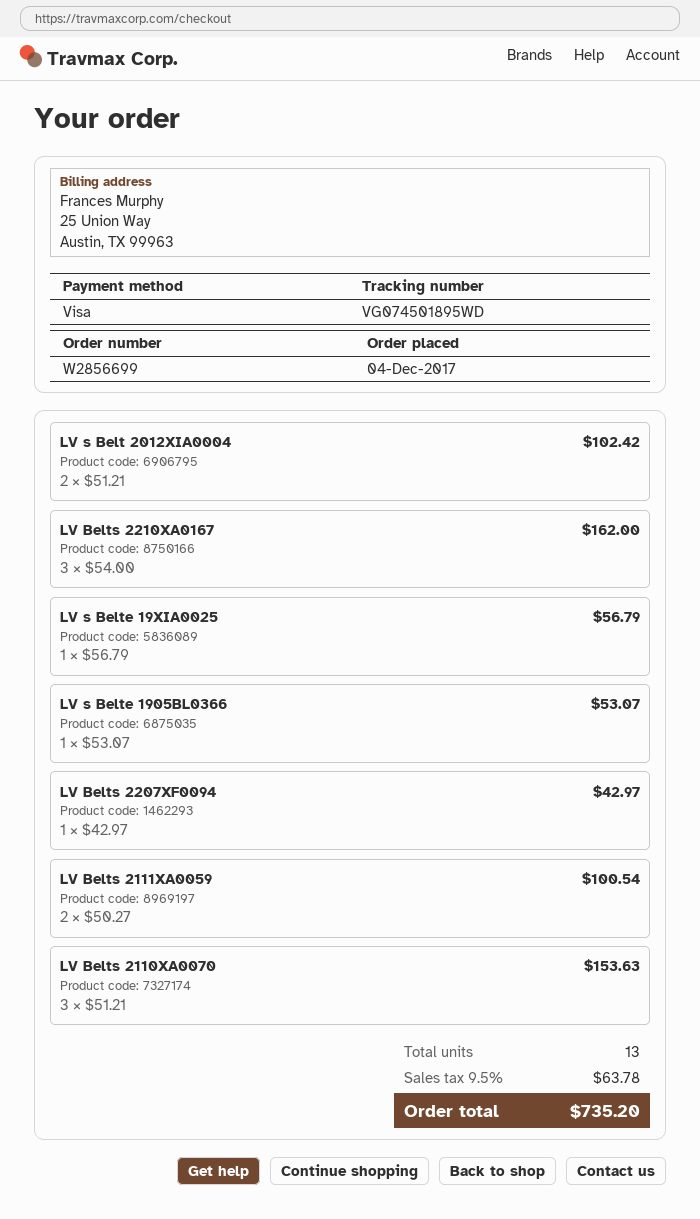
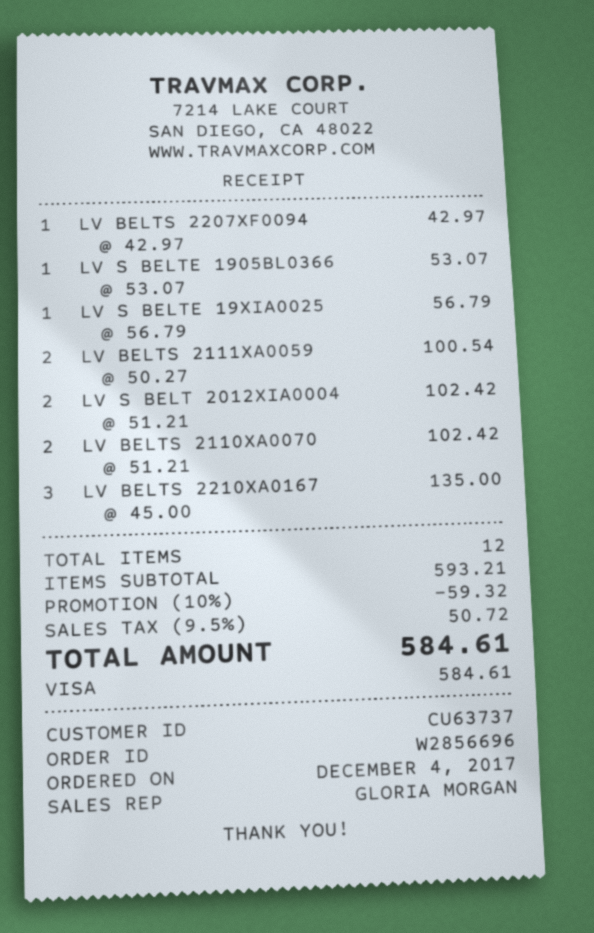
order number: W2856699 -> W2856696
LV Belts 2210XA0167: 3 x 54.00 = 162.00 -> 3 x 45.00 = 135.00
LV Belts 2110XA0070: 3 x 51.21 = 153.63 -> 2 x 51.21 = 102.42
total quantity: 13 -> 12
discount: none -> 10% = 59.32
tax: 9.5% = 63.78 -> 9.5% = 50.72
total: 735.20 -> 584.61

